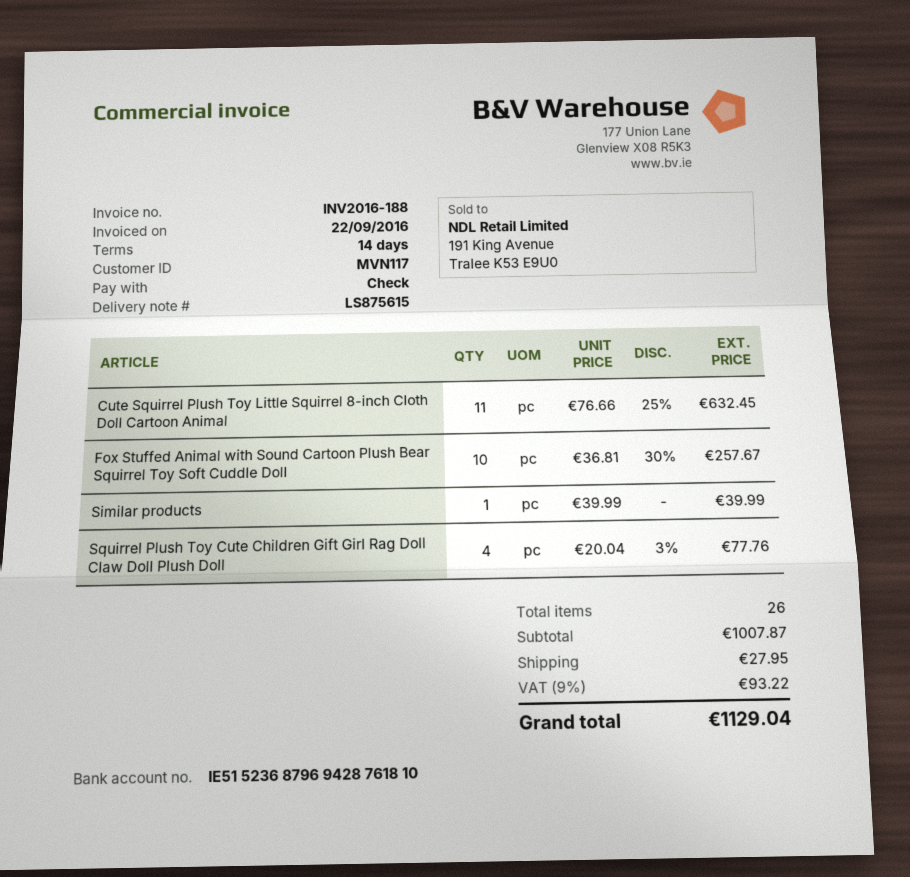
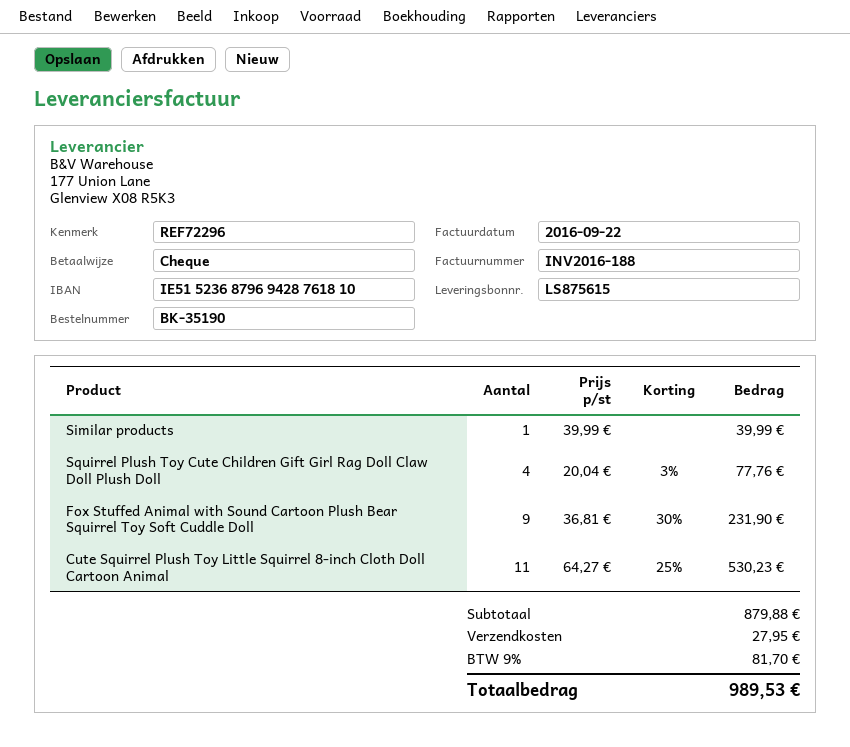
Cute Squirrel Plush Toy Little Squirrel 8-inch Cloth Doll Cartoon Animal: 11 x 76.66 - 25% = 632.45 -> 11 x 64.27 - 25% = 530.23
Fox Stuffed Animal with Sound Cartoon Plush Bear Squirrel Toy Soft Cuddle Doll: 10 x 36.81 - 30% = 257.67 -> 9 x 36.81 - 30% = 231.90
subtotal: 1007.87 -> 879.88
tax: 9% = 93.22 -> 9% = 81.70
total: 1129.04 -> 989.53

